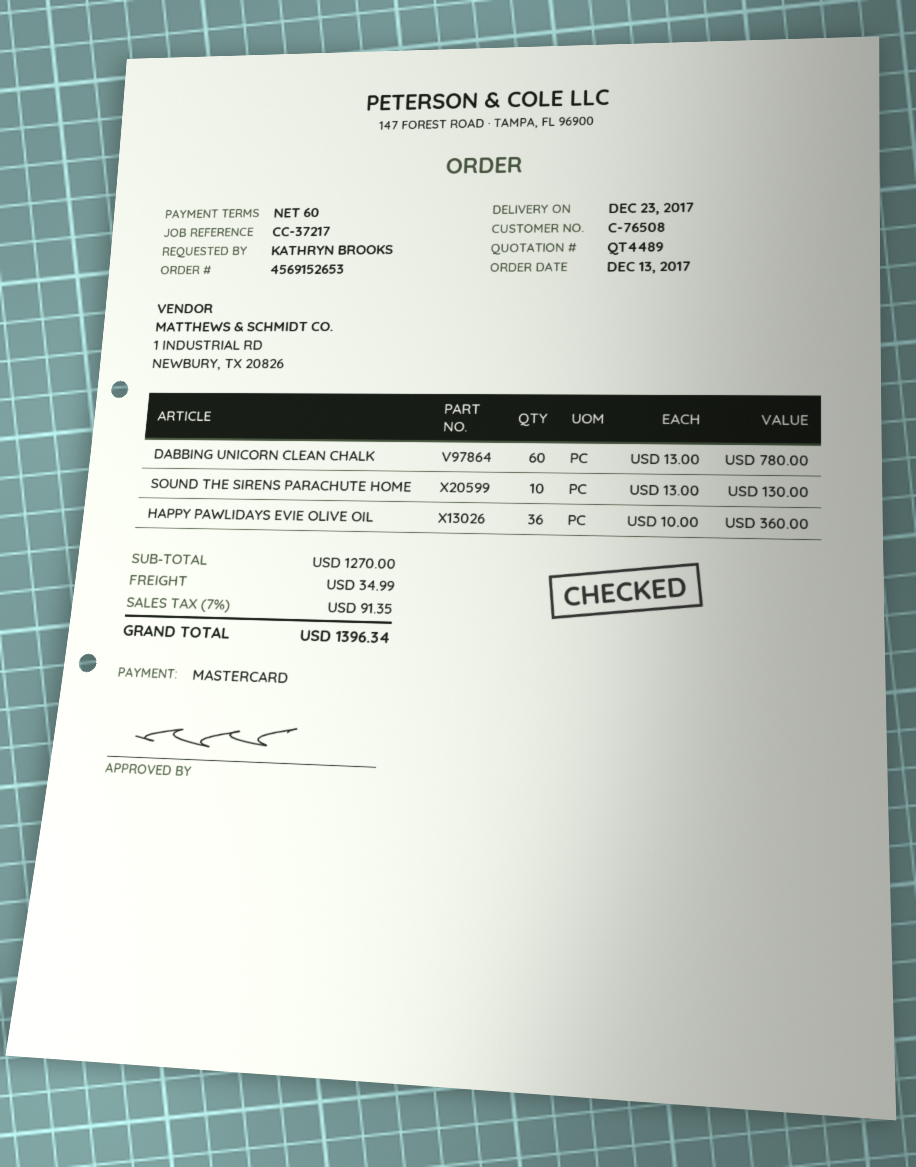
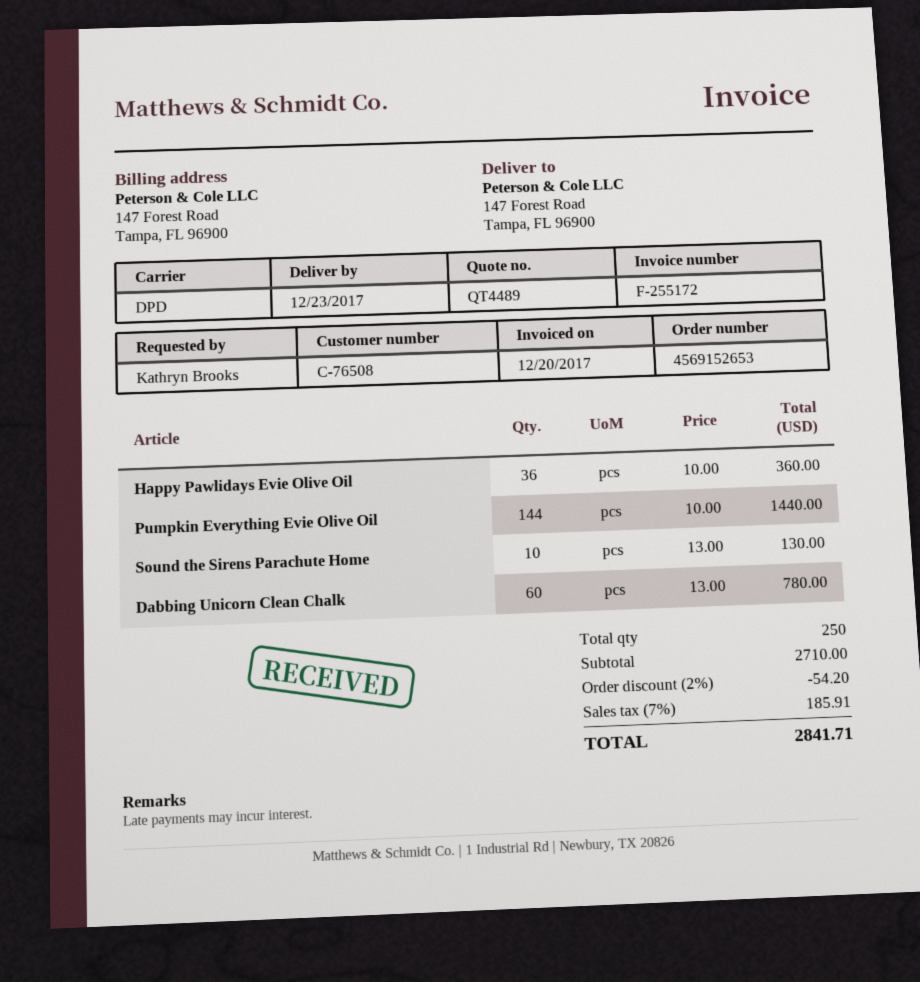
Pumpkin Everything Evie Olive Oil: none -> 144 x 10.00 = 1440.00
subtotal: 1270.00 -> 2710.00
discount: none -> 2% = 54.20
shipping: 34.99 -> none
tax: 7% = 91.35 -> 7% = 185.91
total: 1396.34 -> 2841.71

